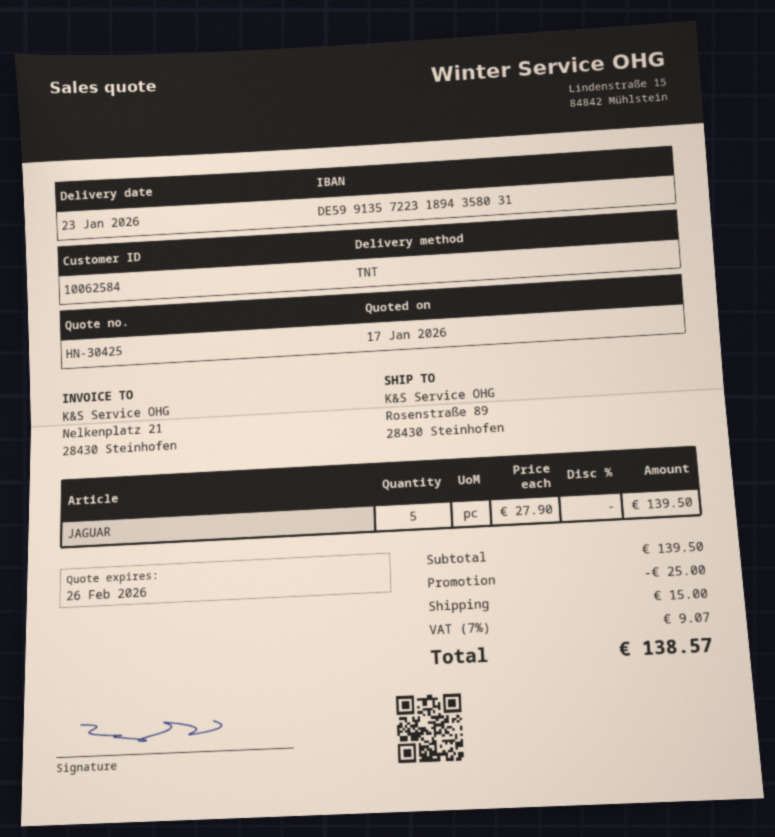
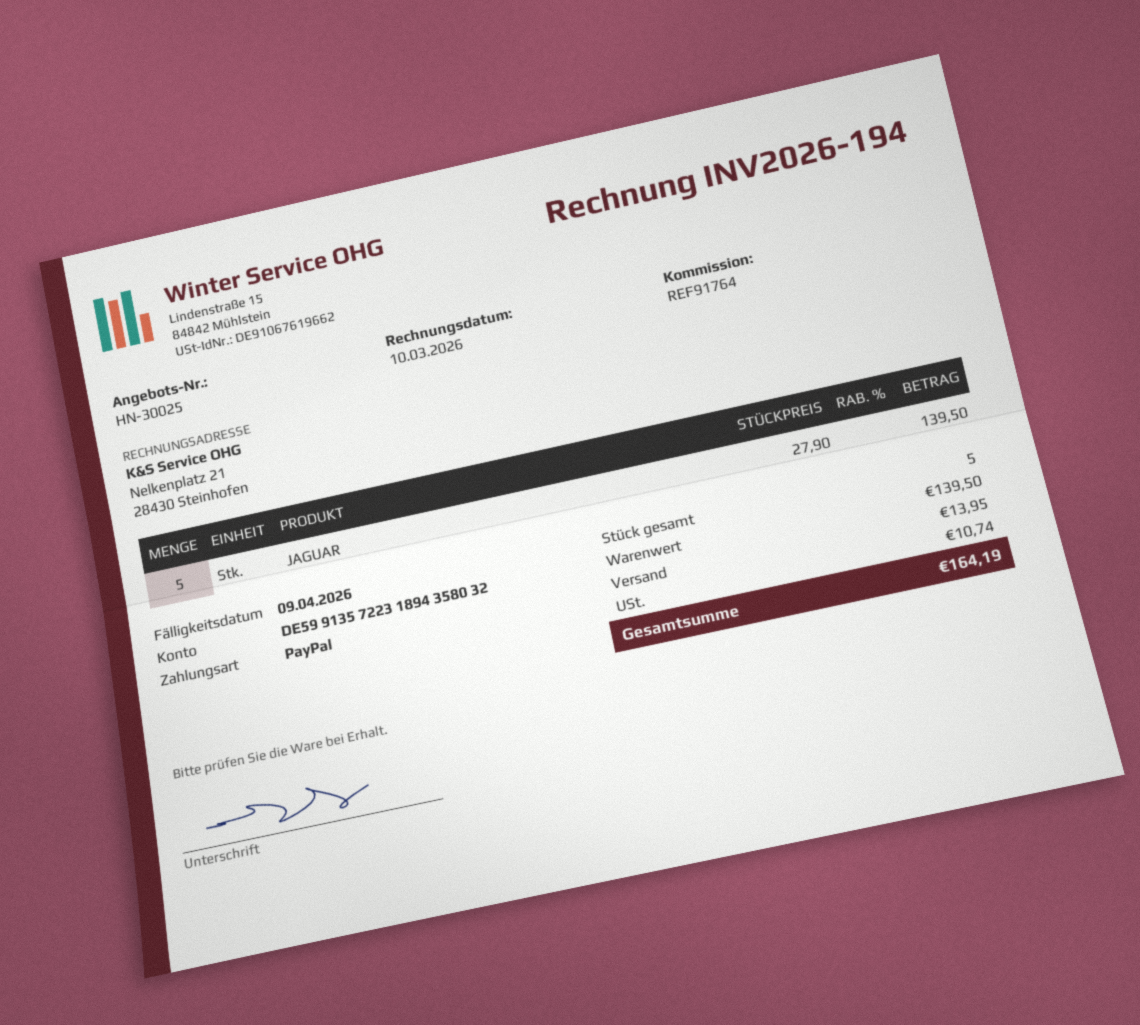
quote number: HN-30425 -> HN-30025
bank account: DE59913572231894358031 -> DE59913572231894358032
discount: 25.00 -> none
shipping: 15.00 -> 13.95
tax: 9.07 -> 10.74
total: 138.57 -> 164.19

